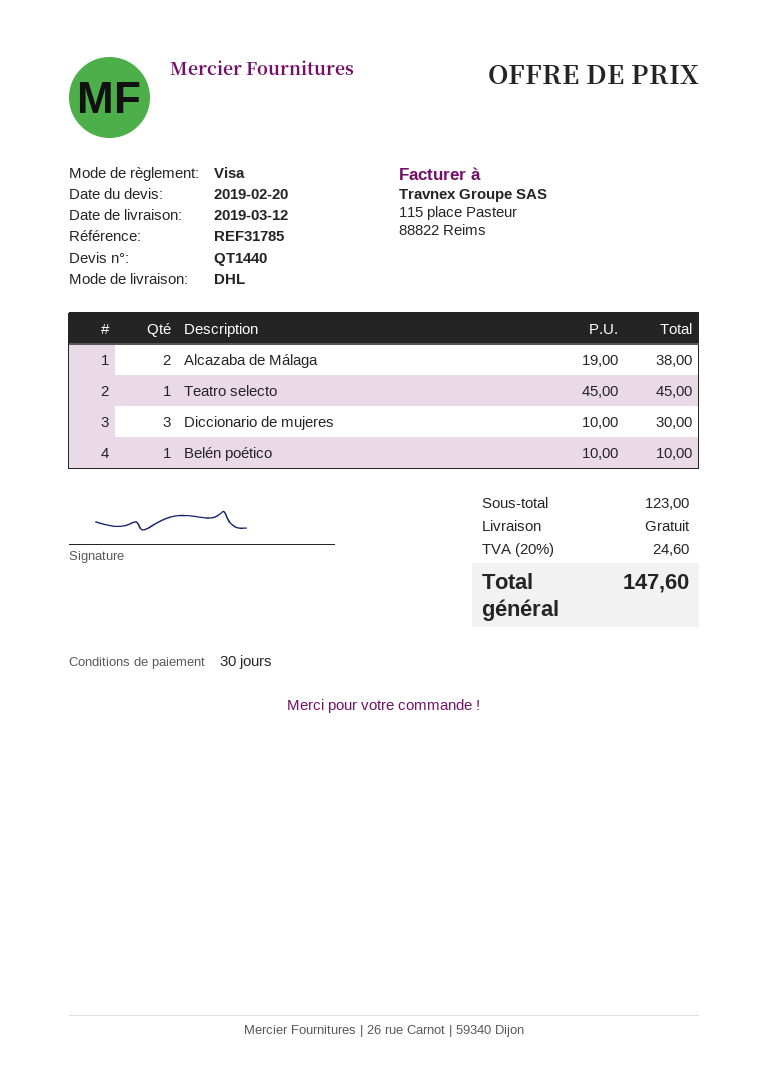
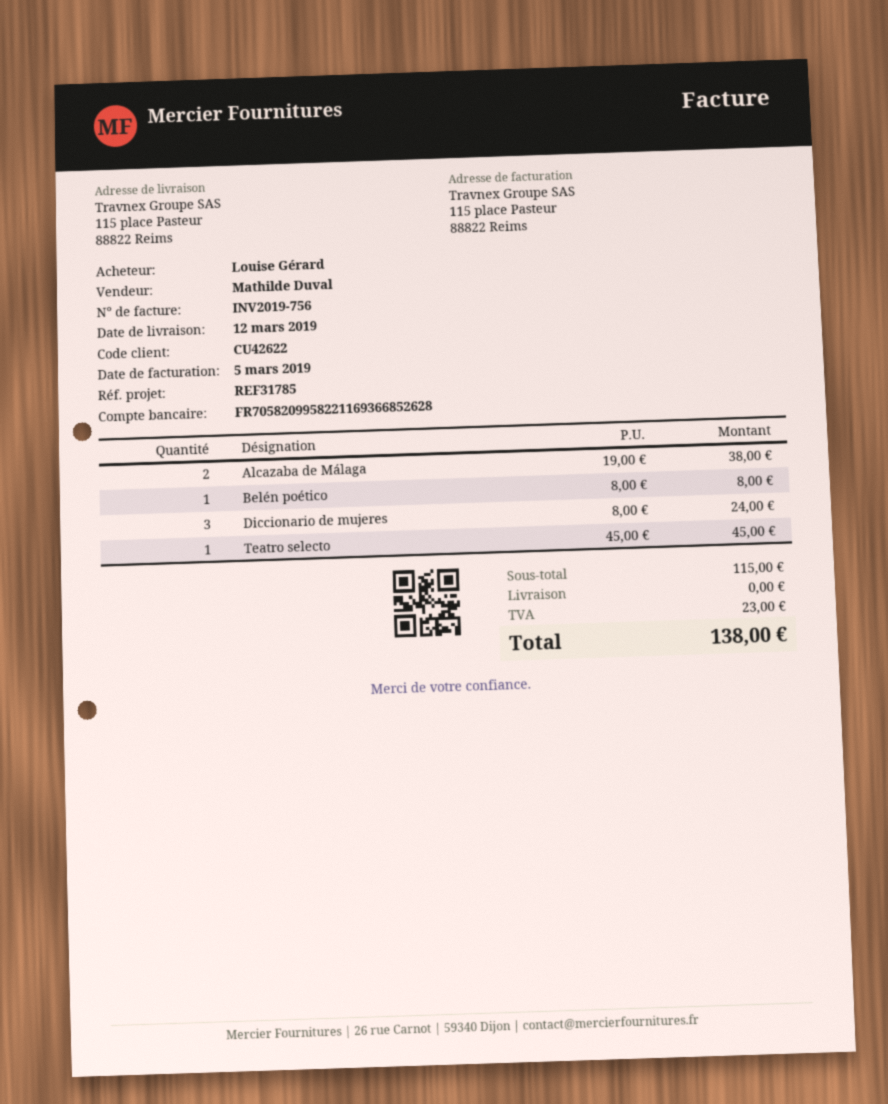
Diccionario de mujeres: 3 x 10.00 = 30.00 -> 3 x 8.00 = 24.00
Belén poético: 1 x 10.00 = 10.00 -> 1 x 8.00 = 8.00
subtotal: 123.00 -> 115.00
tax: 24.60 -> 23.00
total: 147.60 -> 138.00

